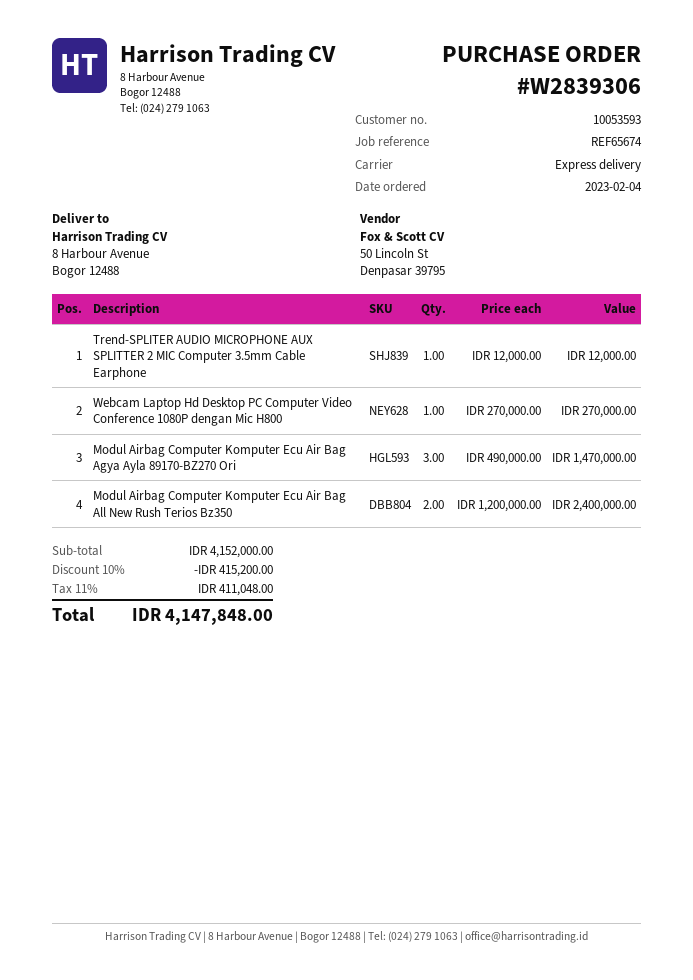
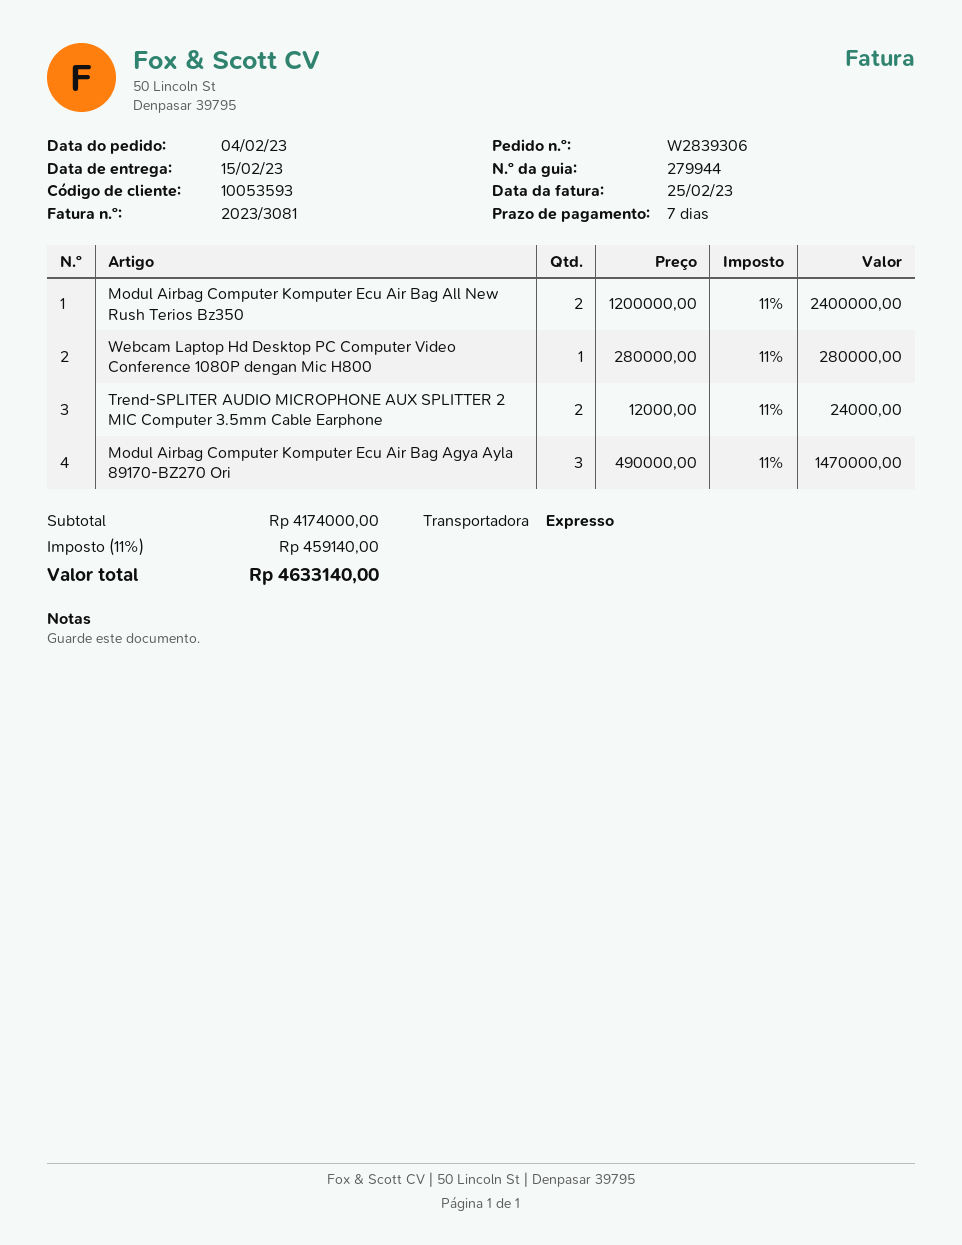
Trend-SPLITER AUDIO MICROPHONE AUX SPLITTER 2 MIC Computer 3.5mm Cable Earphone: 1 x 12000.00 = 12000.00 -> 2 x 12000.00 = 24000.00
Webcam Laptop Hd Desktop PC Computer Video Conference 1080P dengan Mic H800: 1 x 270000.00 = 270000.00 -> 1 x 280000.00 = 280000.00
subtotal: 4152000.00 -> 4174000.00
discount: 10% = 415200.00 -> none
tax: 11% = 411048.00 -> 11% = 459140.00
total: 4147848.00 -> 4633140.00

